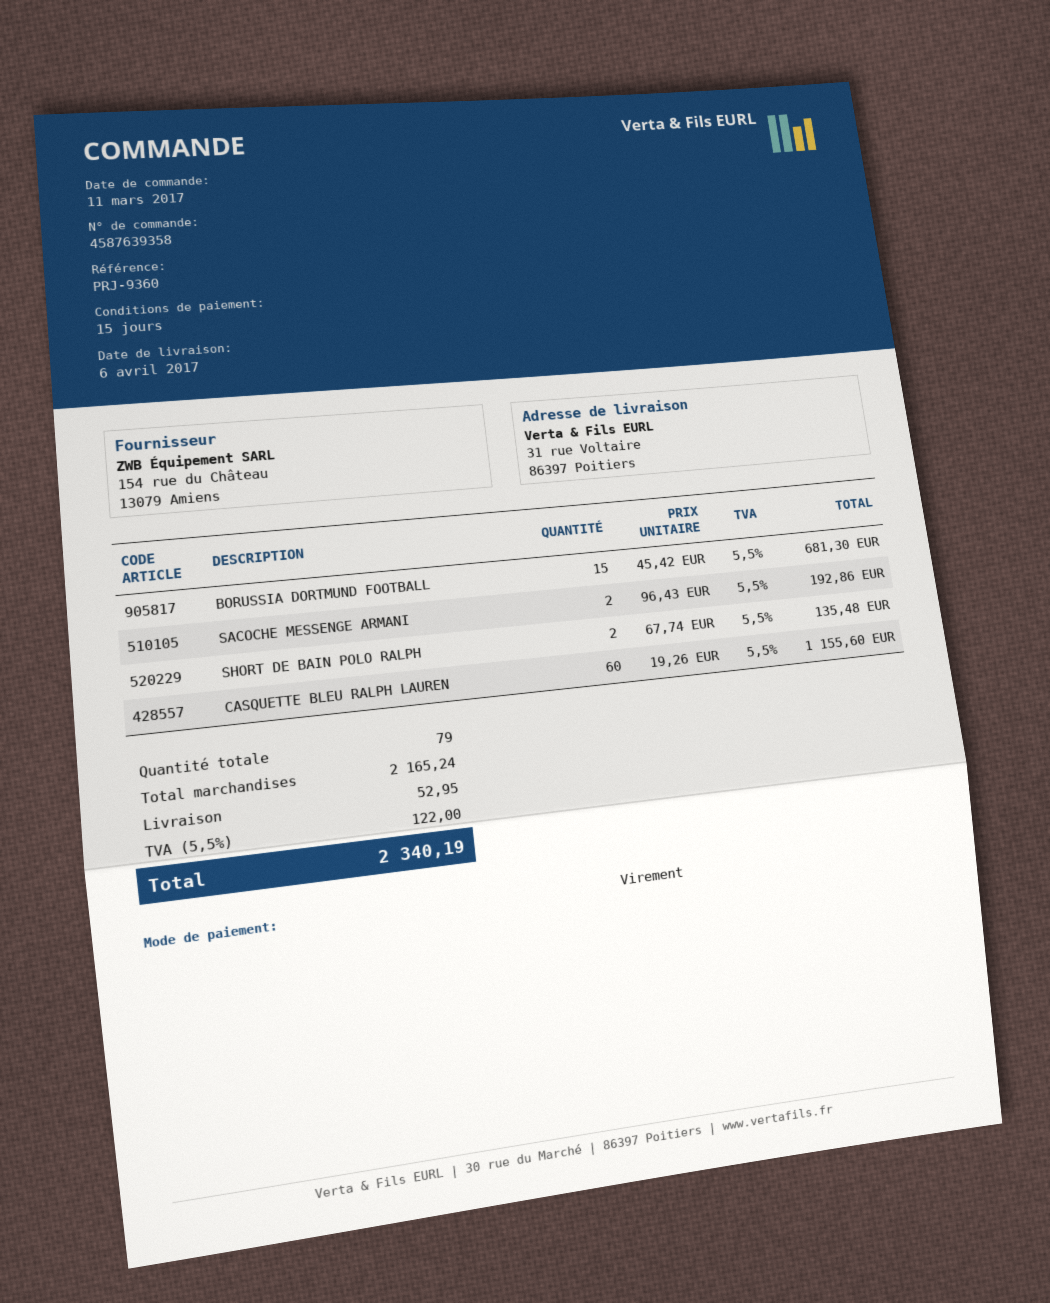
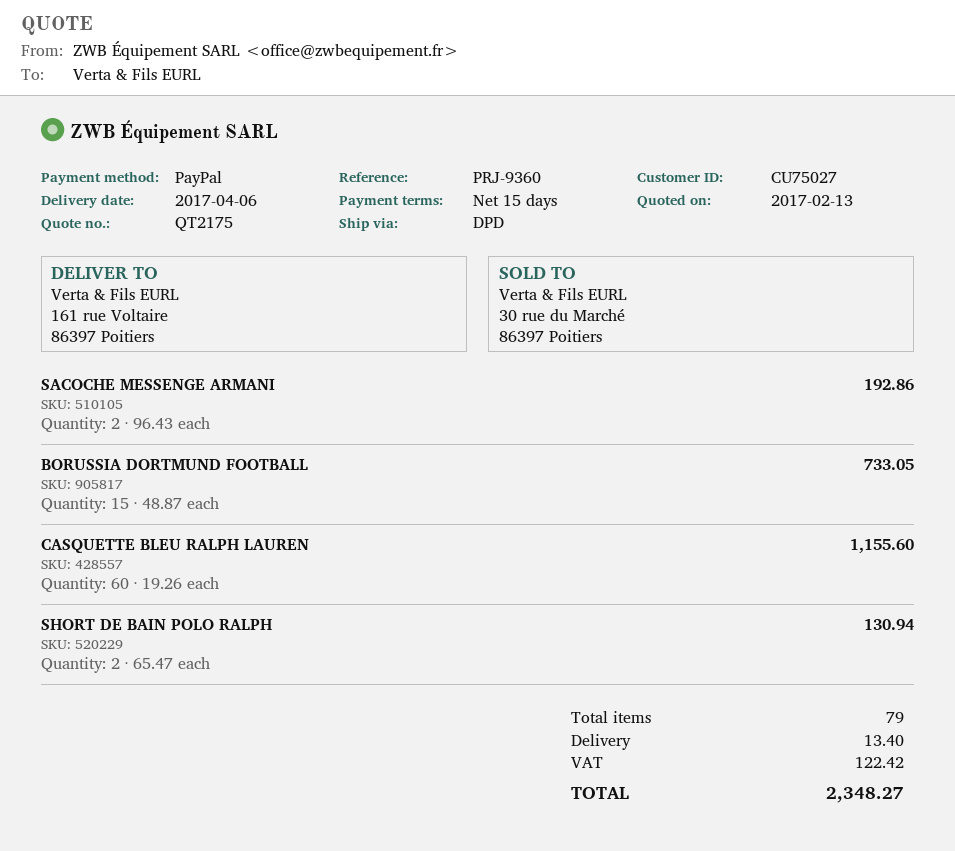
payment method: bank transfer -> PayPal
ship to: 31 rue Voltaire, 86397 Poitiers -> 161 rue Voltaire, 86397 Poitiers
BORUSSIA DORTMUND FOOTBALL: 15 x 45.42 = 681.30 -> 15 x 48.87 = 733.05
SHORT DE BAIN POLO RALPH: 2 x 67.74 = 135.48 -> 2 x 65.47 = 130.94
shipping: 52.95 -> 13.40
tax: 122.00 -> 122.42
total: 2340.19 -> 2348.27

